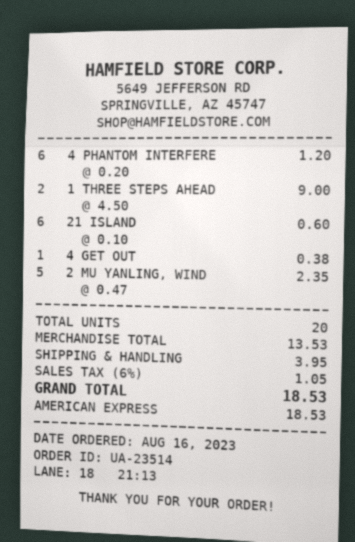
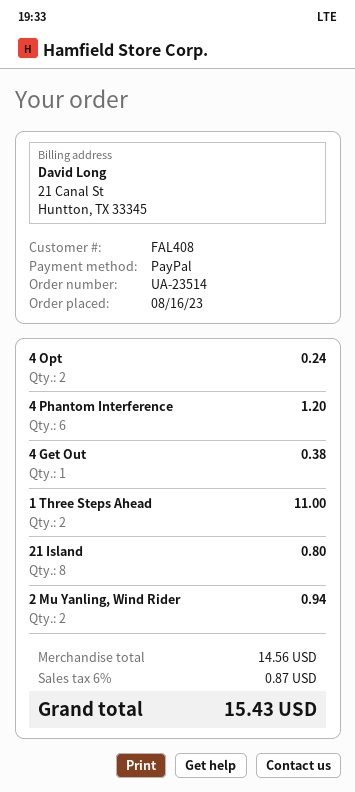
payment method: American Express -> PayPal
1 THREE STEPS AHEAD: 2 for 9.00 -> 2 for 11.00
21 ISLAND: 6 for 0.60 -> 8 for 0.80
2 MU YANLING, WIND: 5 for 2.35 -> 2 for 0.94
4 Opt: none -> 2 for 0.24
subtotal: 13.53 -> 14.56
shipping: 3.95 -> none
tax: 6% = 1.05 -> 6% = 0.87
total: 18.53 -> 15.43

